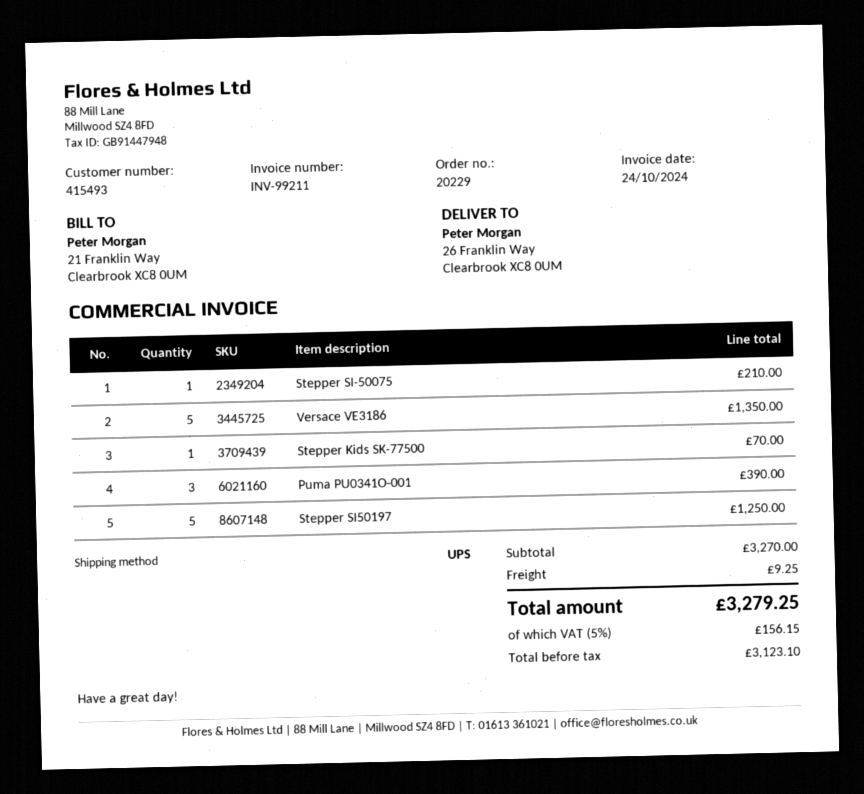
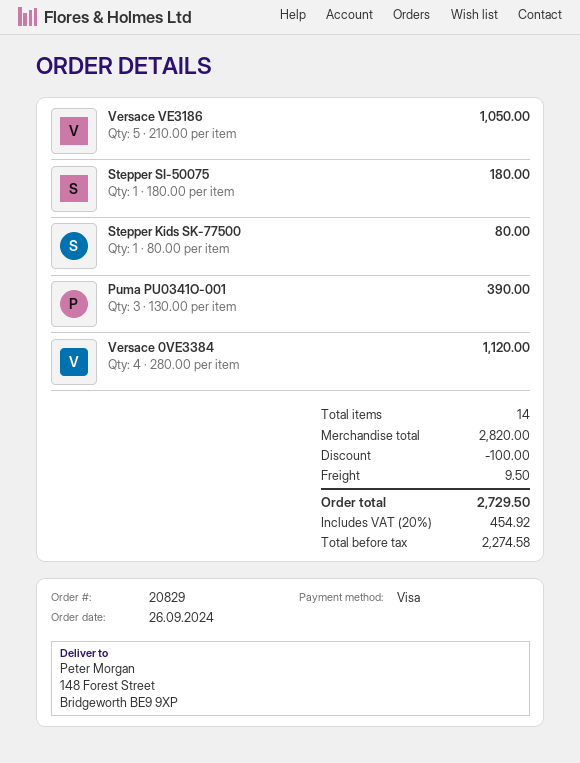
order number: 20229 -> 20829
ship to: 26 Franklin Way, Clearbrook XC8 0UM -> 148 Forest Street, Bridgeworth BE9 9XP
Stepper SI-50075: 1 for 210.00 -> 1 for 180.00
Versace VE3186: 5 for 1350.00 -> 5 for 1050.00
Stepper Kids SK-77500: 1 for 70.00 -> 1 for 80.00
Stepper SI50197: 5 for 1250.00 -> none
Versace 0VE3384: none -> 4 for 1120.00
subtotal: 3270.00 -> 2820.00
discount: none -> 100.00
shipping: 9.25 -> 9.50
net: 3123.10 -> 2274.58
tax: 5% = 156.15 -> 20% = 454.92
total: 3279.25 -> 2729.50

